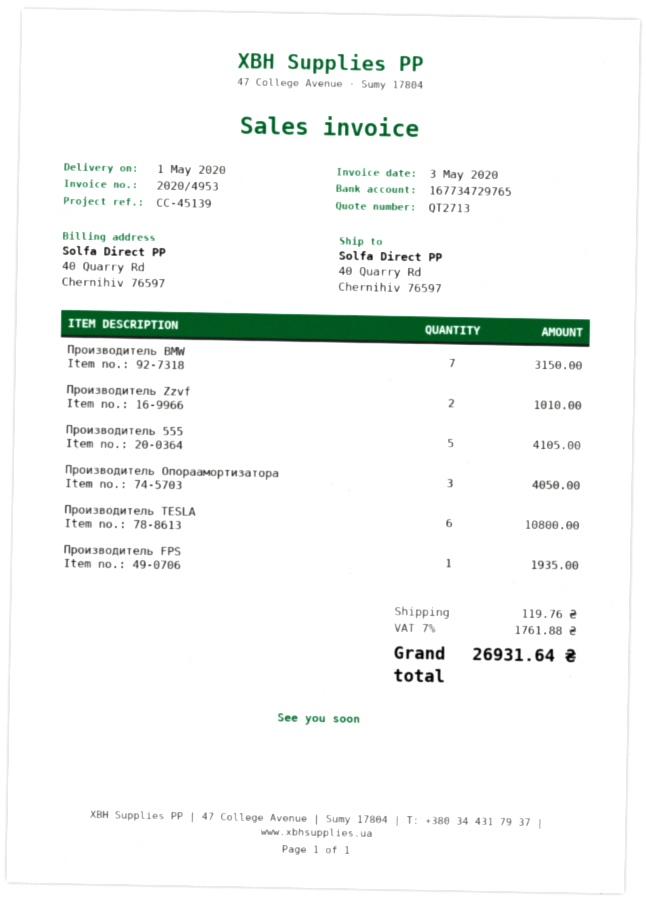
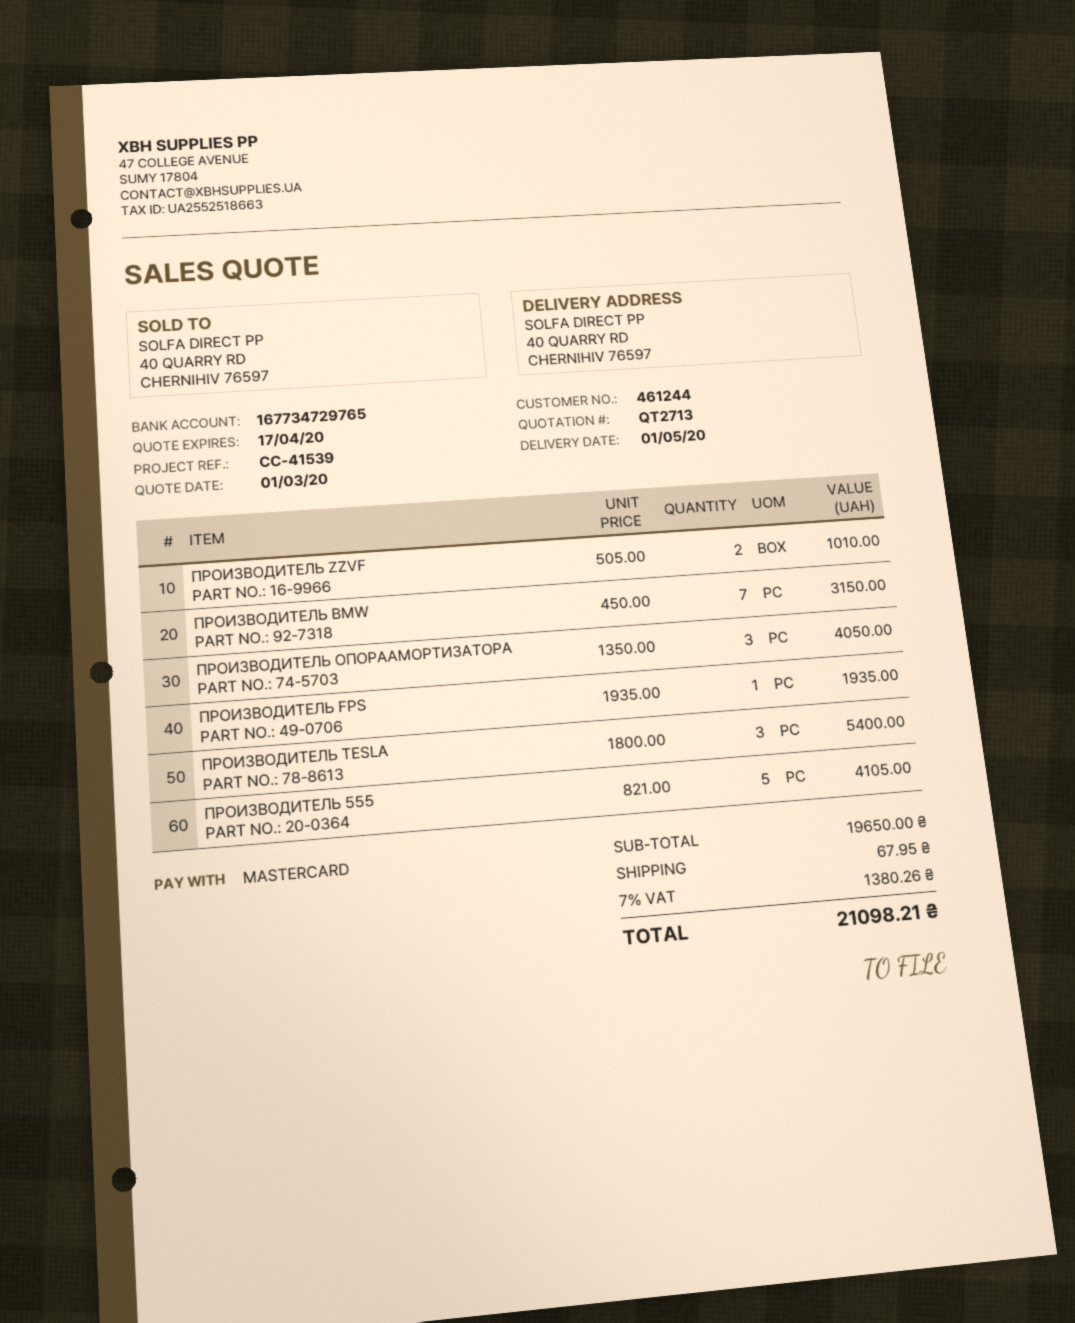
reference: CC-45139 -> CC-41539
Производитель TESLA: 6 for 10800.00 -> 3 for 5400.00
shipping: 119.76 -> 67.95
tax: 7% = 1761.88 -> 7% = 1380.26
total: 26931.64 -> 21098.21

